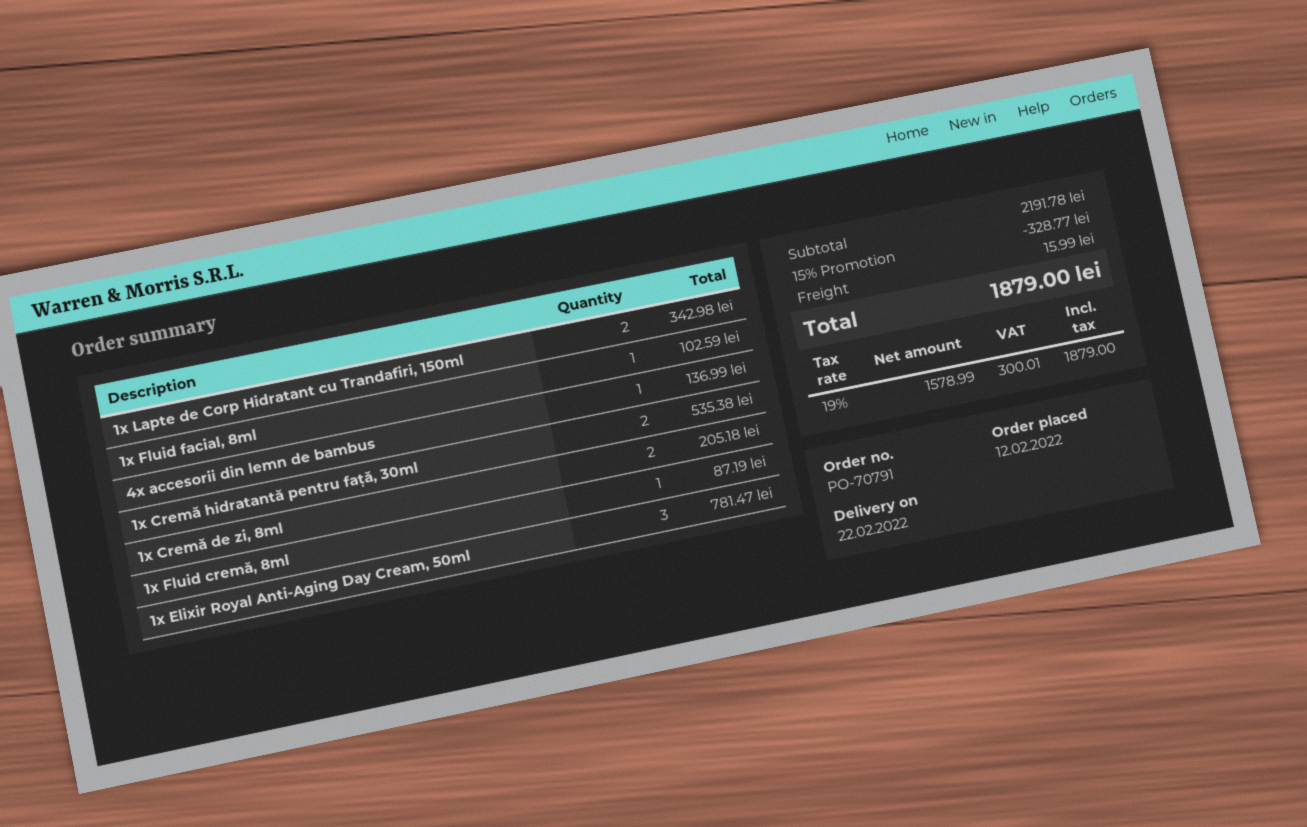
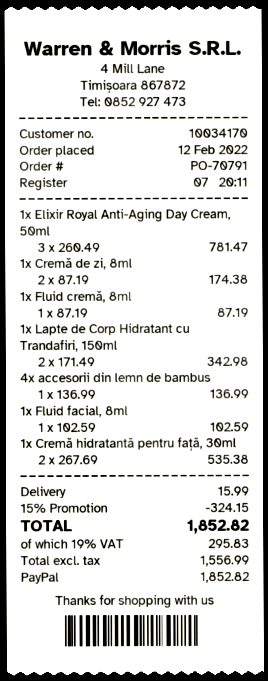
1x Cremă de zi, 8ml: 2 for 205.18 -> 2 for 174.38
discount: 15% = 328.77 -> 15% = 324.15
net: 1578.99 -> 1556.99
tax: 19% = 300.01 -> 19% = 295.83
total: 1879.00 -> 1852.82

